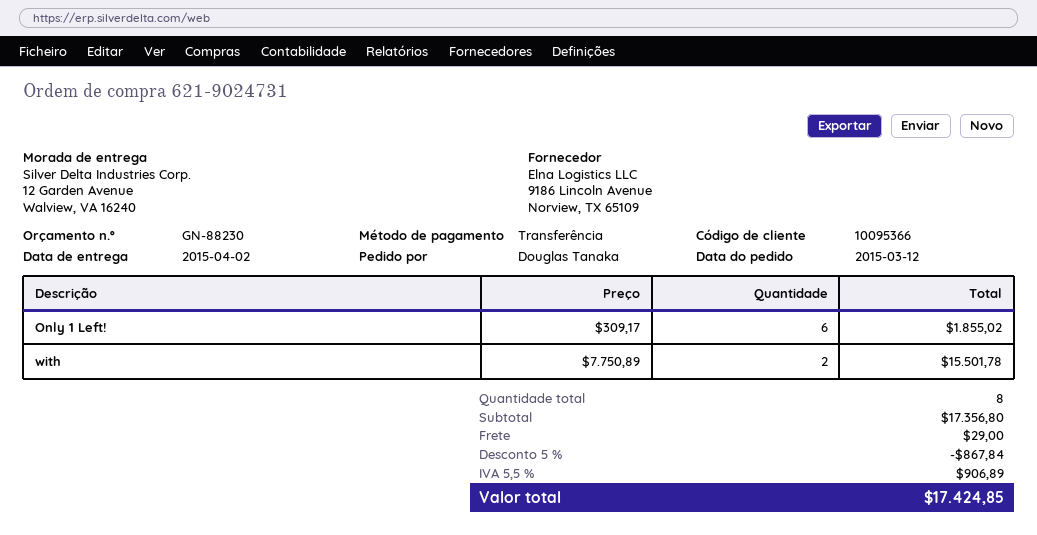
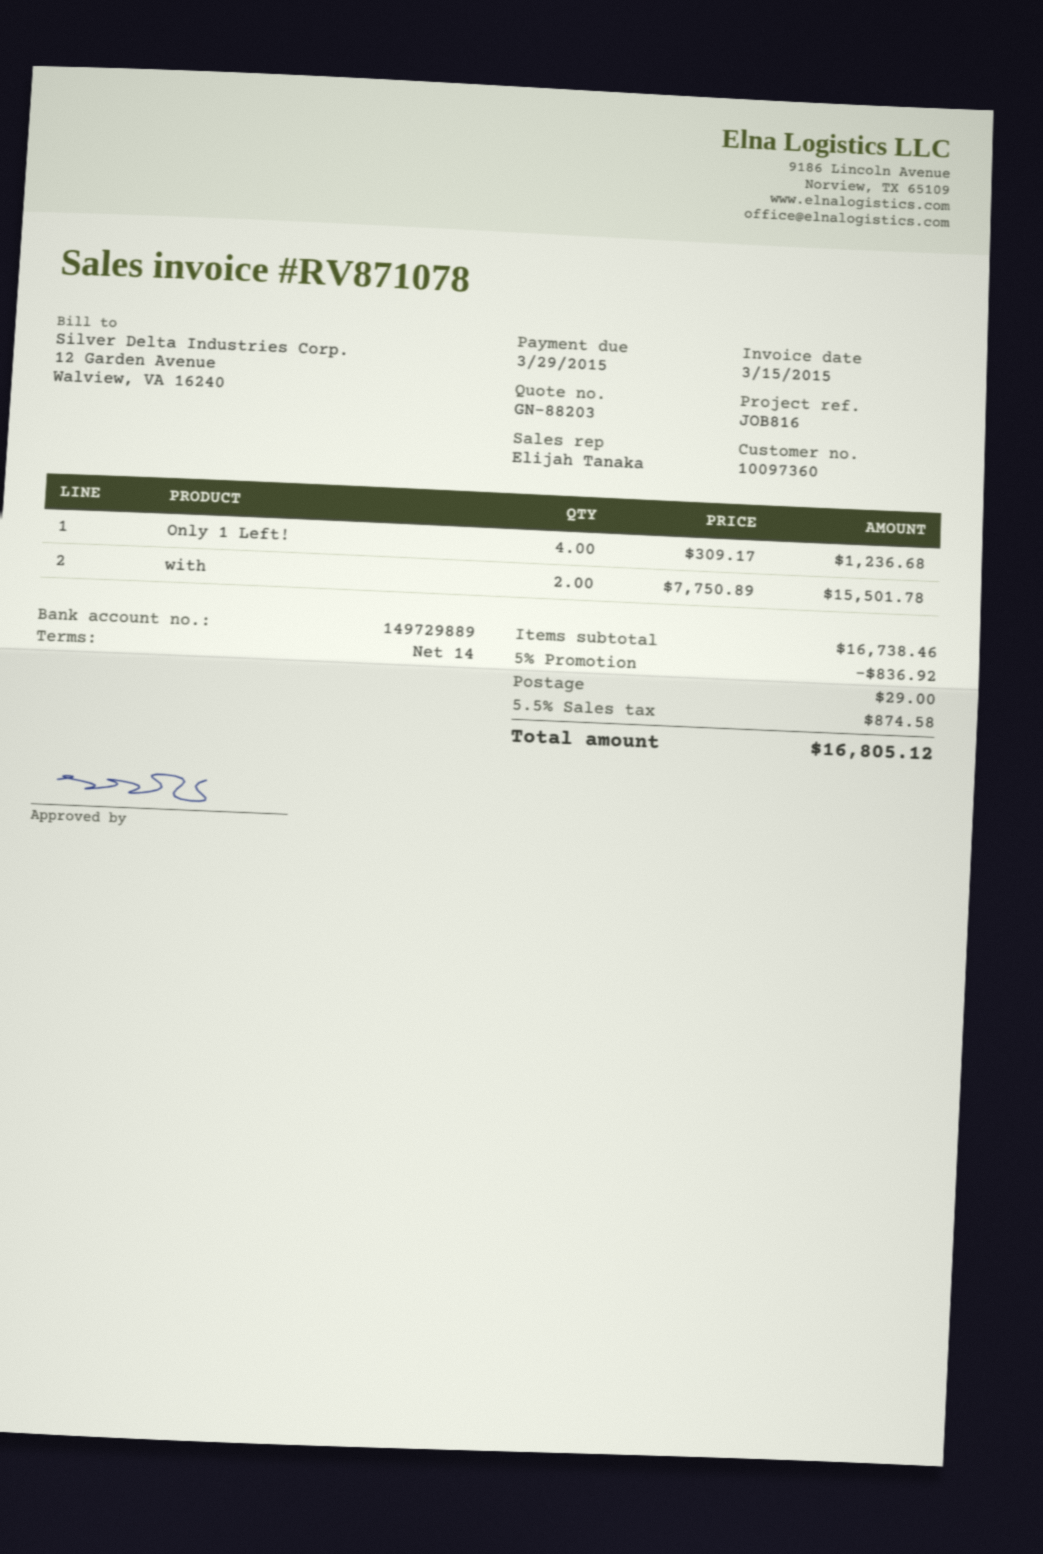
quote number: GN-88230 -> GN-88203
customer number: 10095366 -> 10097360
Only 1 Left!: 6 x 309.17 = 1855.02 -> 4 x 309.17 = 1236.68
subtotal: 17356.80 -> 16738.46
discount: 5% = 867.84 -> 5% = 836.92
tax: 5.5% = 906.89 -> 5.5% = 874.58
total: 17424.85 -> 16805.12

